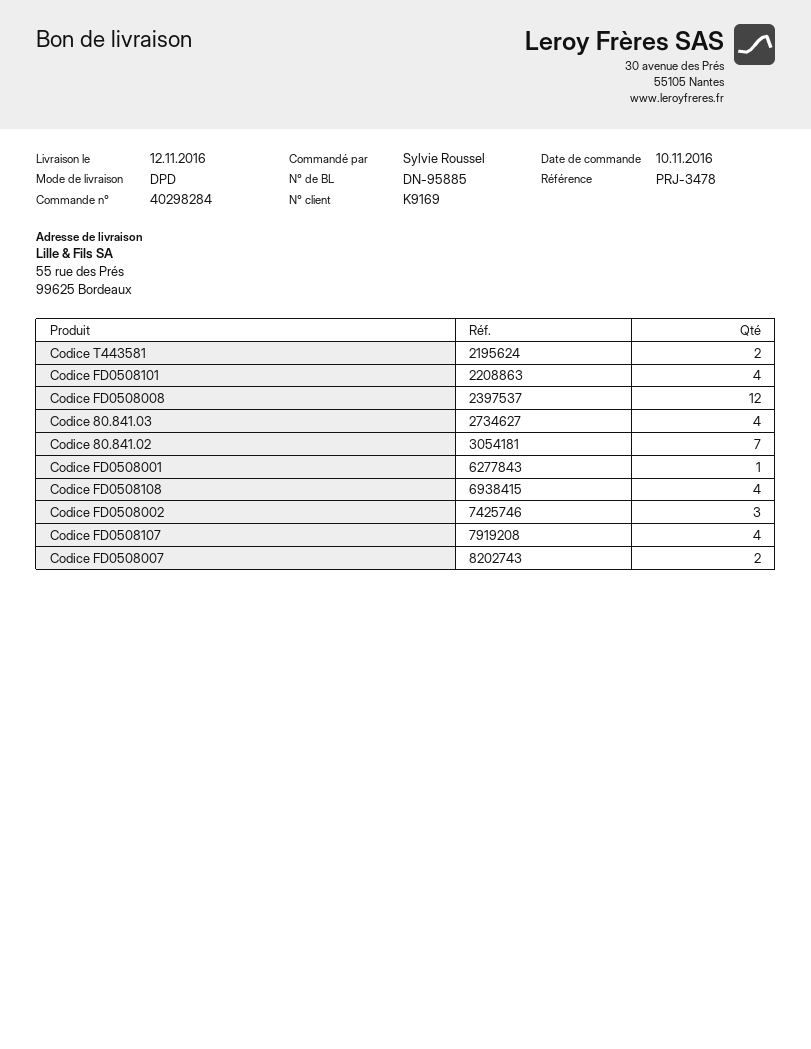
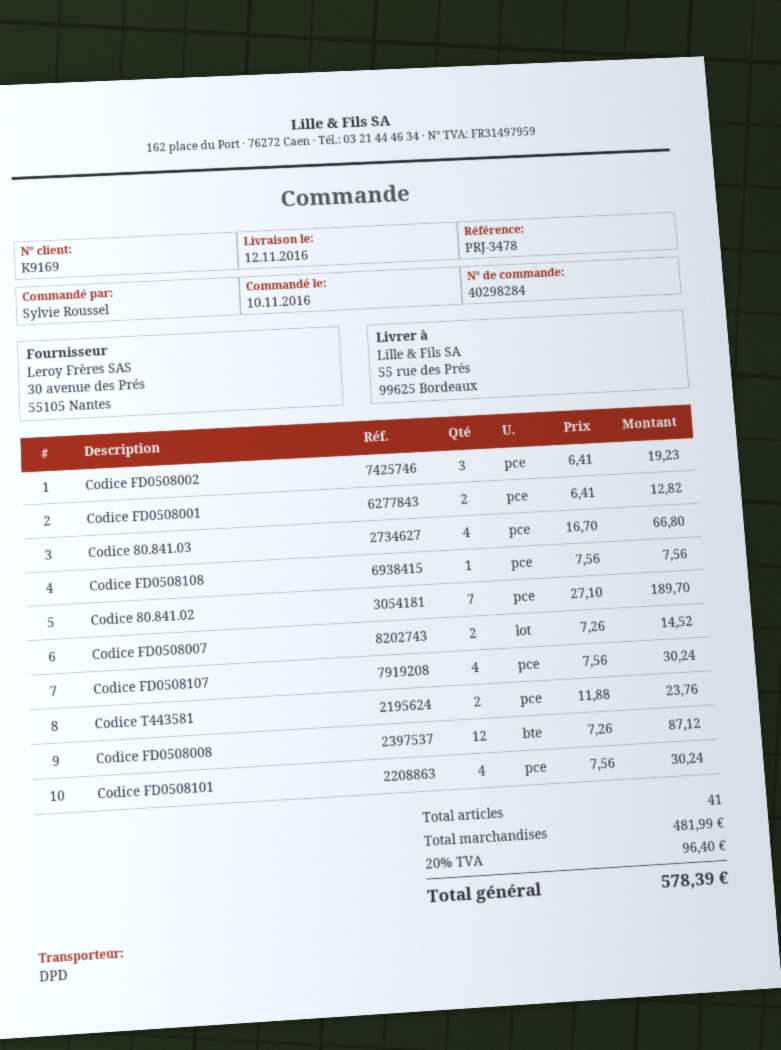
Codice FD0508001: 1 -> 2
Codice FD0508108: 4 -> 1

